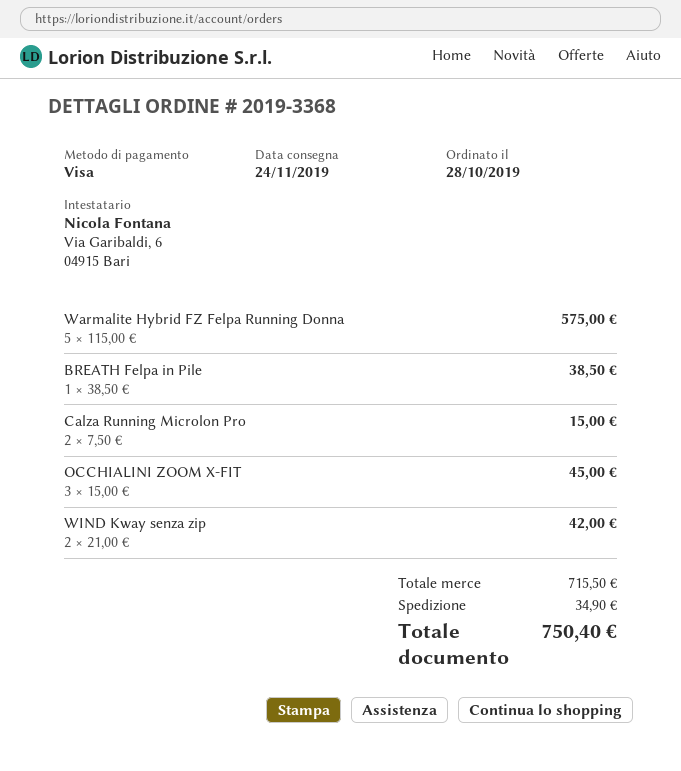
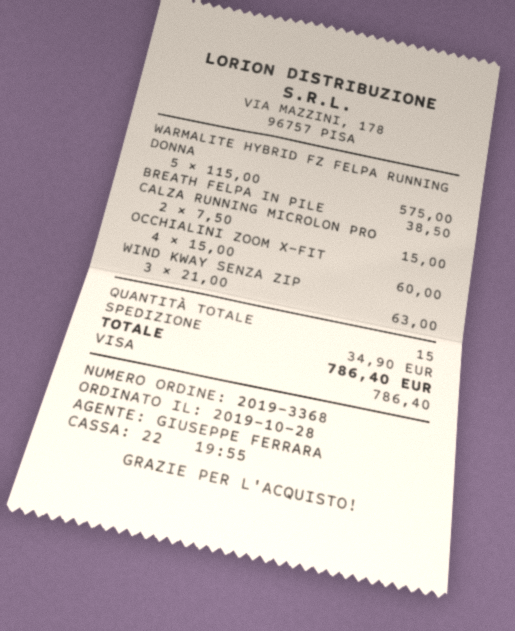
OCCHIALINI ZOOM X-FIT: 3 x 15.00 = 45.00 -> 4 x 15.00 = 60.00
WIND Kway senza zip: 2 x 21.00 = 42.00 -> 3 x 21.00 = 63.00
total: 750.40 -> 786.40

